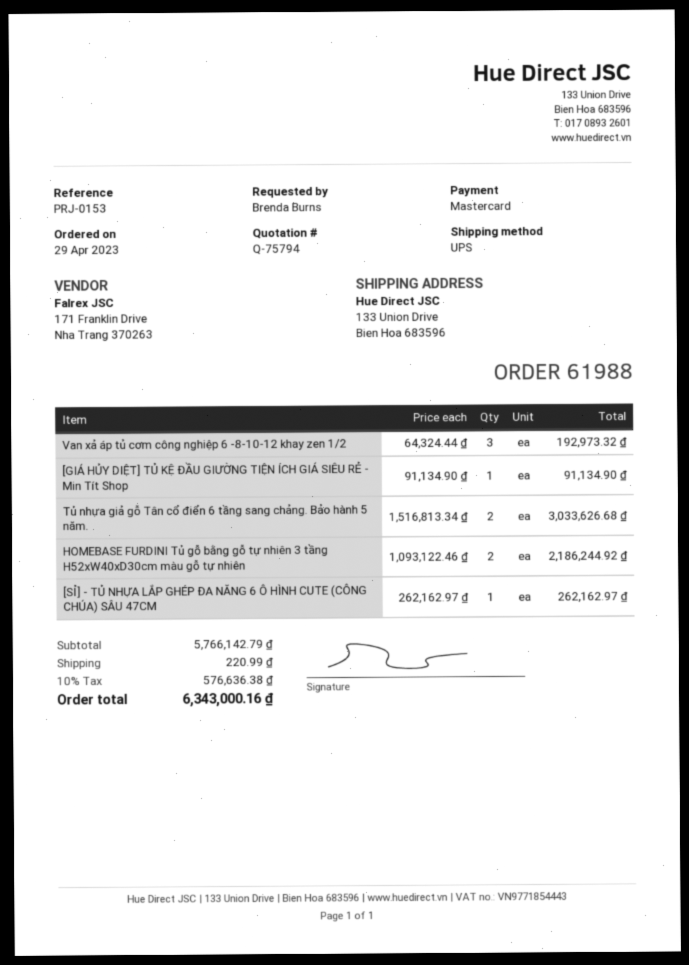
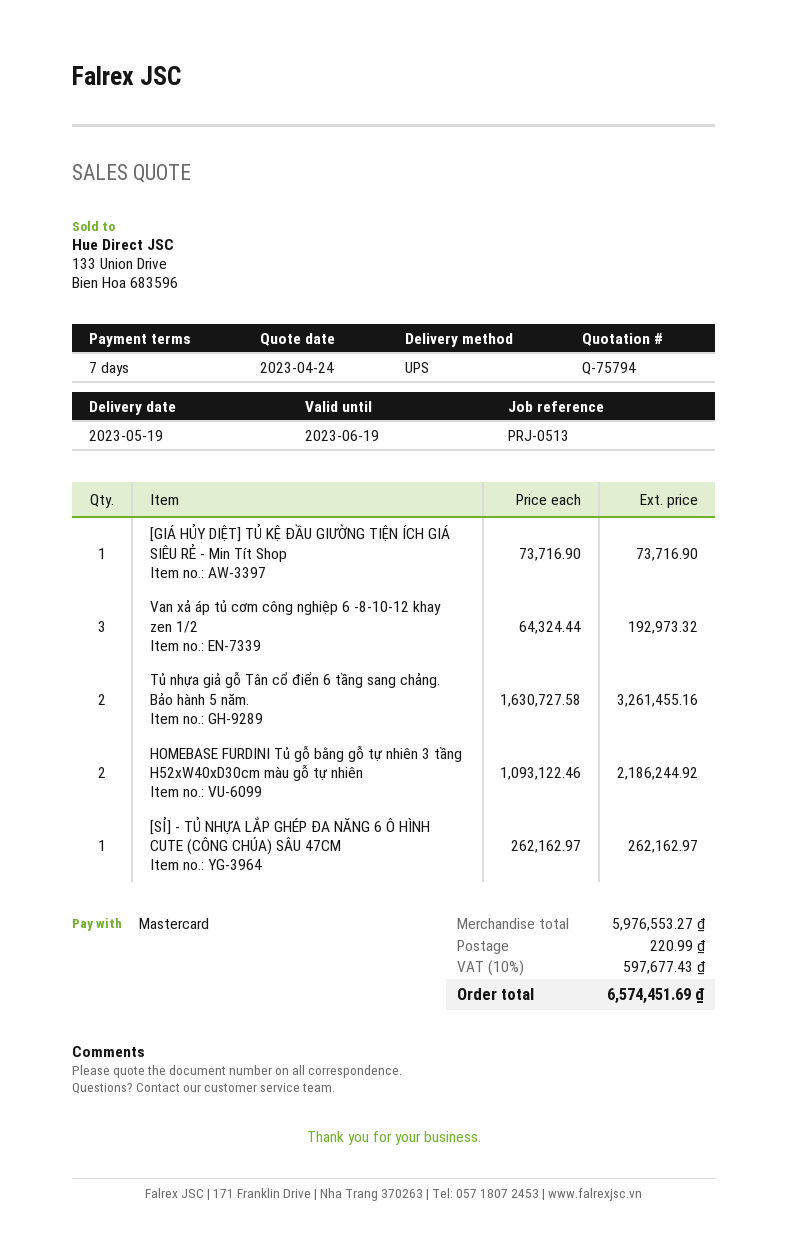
reference: PRJ-0153 -> PRJ-0513
[GIÁ HỦY DIỆT] TỦ KỆ ĐẦU GIƯỜNG TIỆN ÍCH GIÁ SIÊU RẺ - Min Tít Shop: 1 x 91134.90 = 91134.90 -> 1 x 73716.90 = 73716.90
Tủ nhựa giả gỗ Tân cổ điển 6 tầng sang chảng. Bảo hành 5 năm.: 2 x 1516813.34 = 3033626.68 -> 2 x 1630727.58 = 3261455.16
subtotal: 5766142.79 -> 5976553.27
tax: 10% = 576636.38 -> 10% = 597677.43
total: 6343000.16 -> 6574451.69

